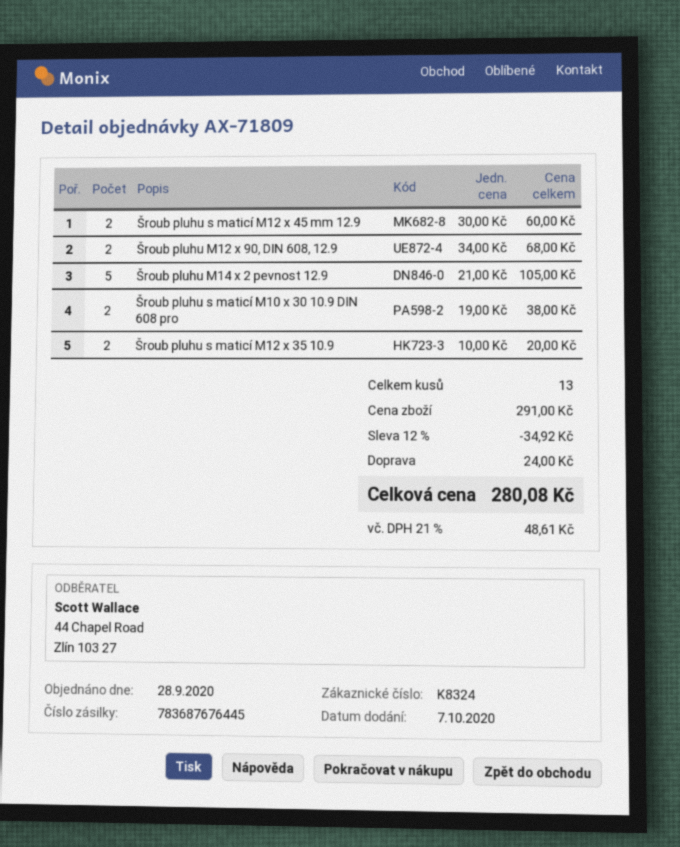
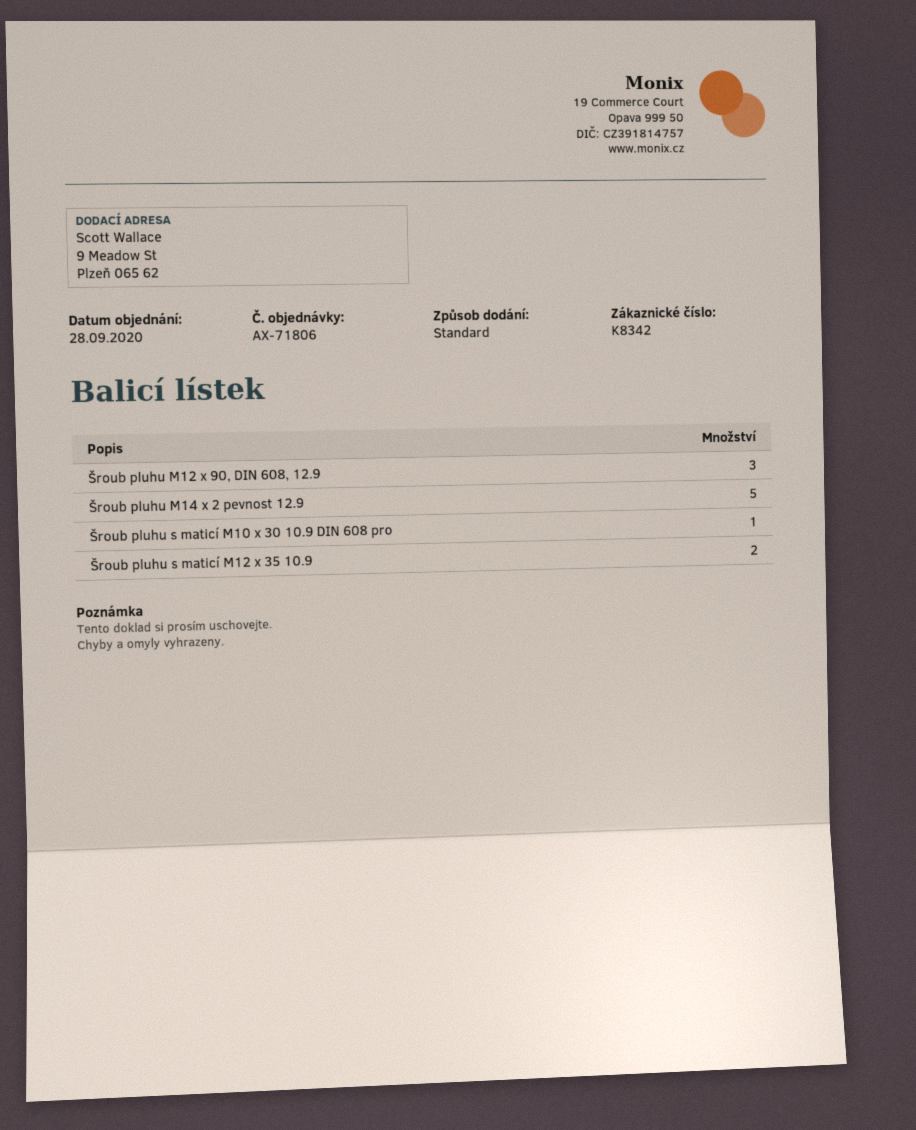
order number: AX-71809 -> AX-71806
customer number: K8324 -> K8342
Šroub pluhu s maticí M12 x 45 mm 12.9: 2 -> none
Šroub pluhu M12 x 90, DIN 608, 12.9: 2 -> 3
Šroub pluhu s maticí M10 x 30 10.9 DIN 608 pro: 2 -> 1

